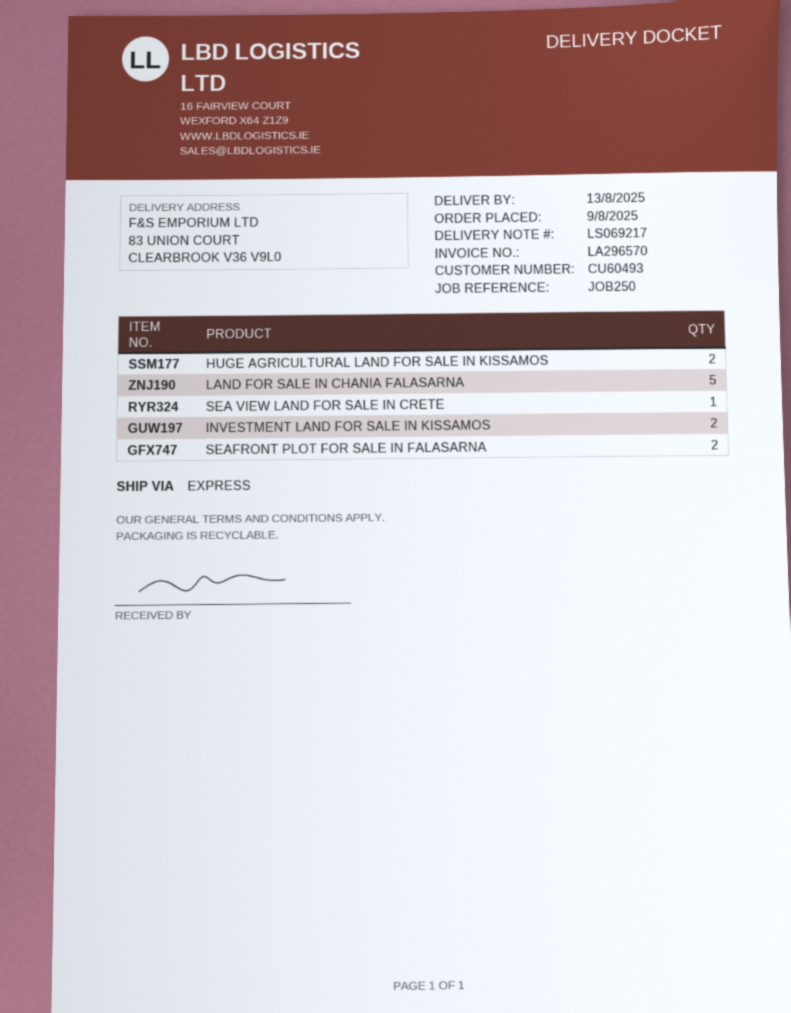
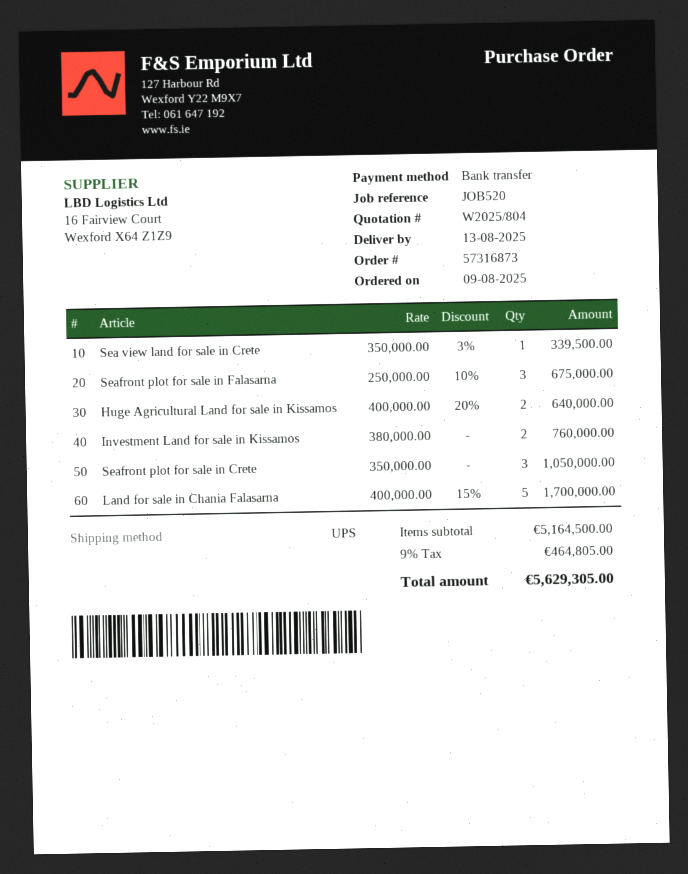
reference: JOB250 -> JOB520
shipping method: express -> UPS
SEAFRONT PLOT FOR SALE IN FALASARNA: 2 -> 3
Seafront plot for sale in Crete: none -> 3

